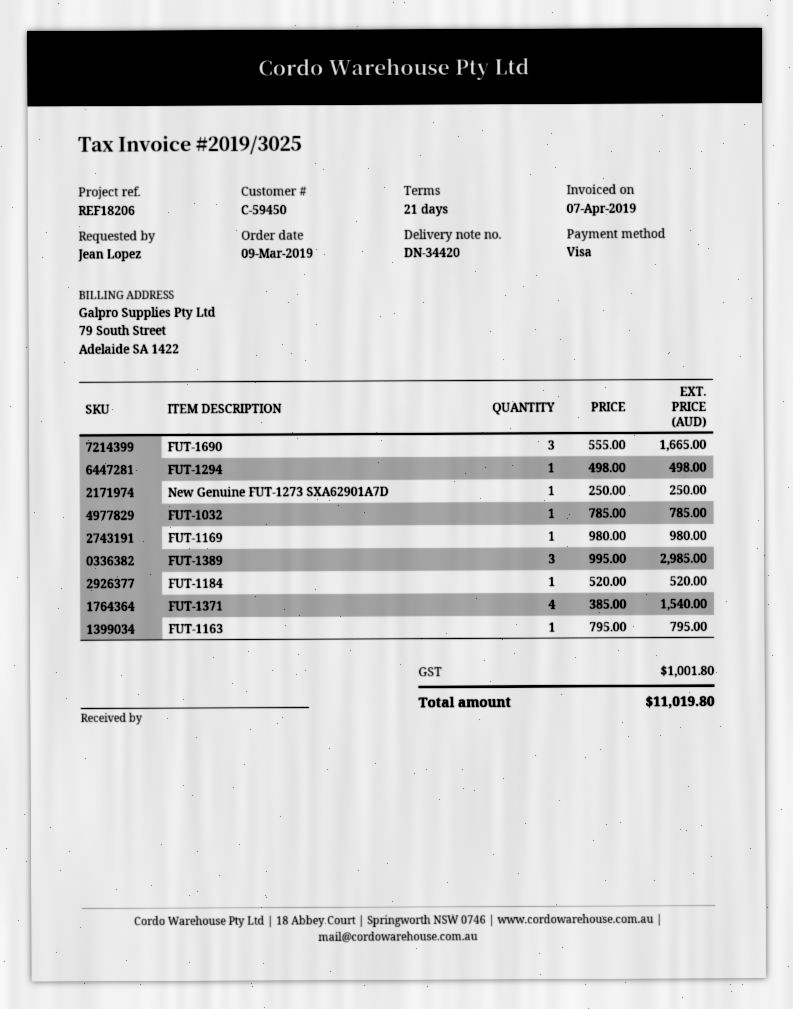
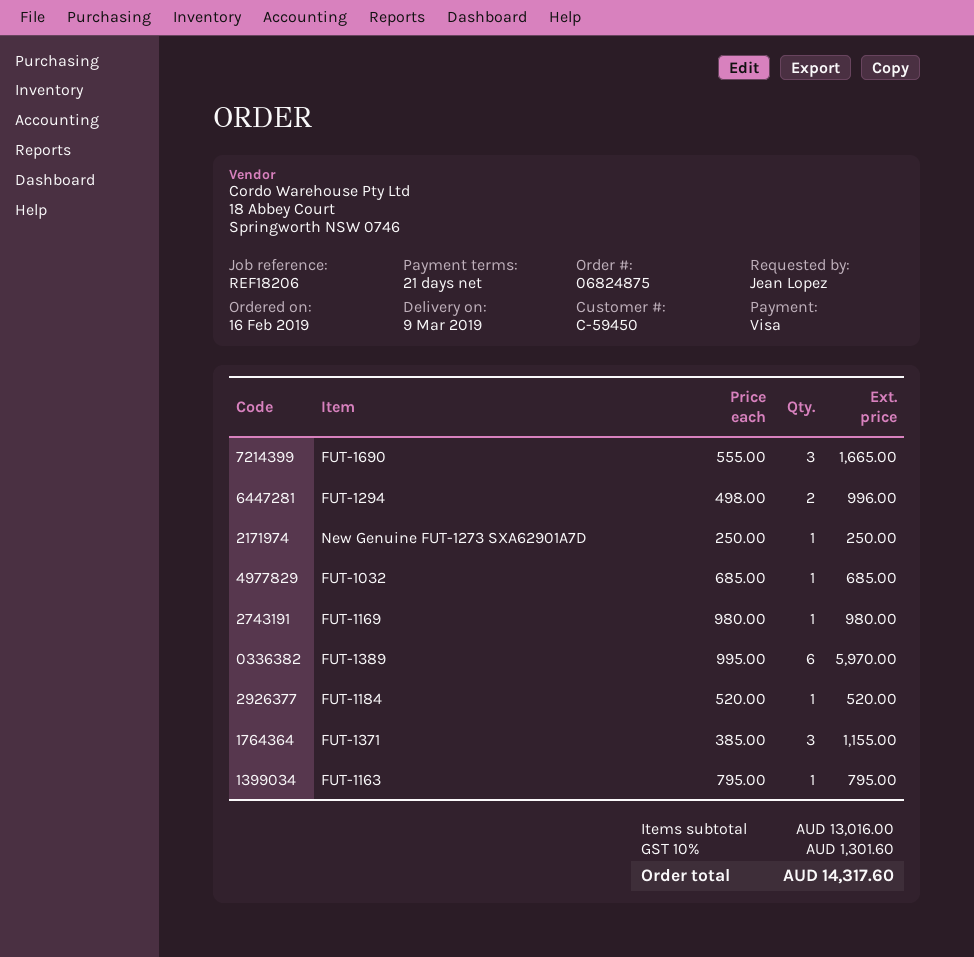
order date: 2019-03-09 -> 2019-02-16
FUT-1294: 1 x 498.00 = 498.00 -> 2 x 498.00 = 996.00
FUT-1032: 1 x 785.00 = 785.00 -> 1 x 685.00 = 685.00
FUT-1389: 3 x 995.00 = 2985.00 -> 6 x 995.00 = 5970.00
FUT-1371: 4 x 385.00 = 1540.00 -> 3 x 385.00 = 1155.00
tax: 1001.80 -> 1301.60
total: 11019.80 -> 14317.60

